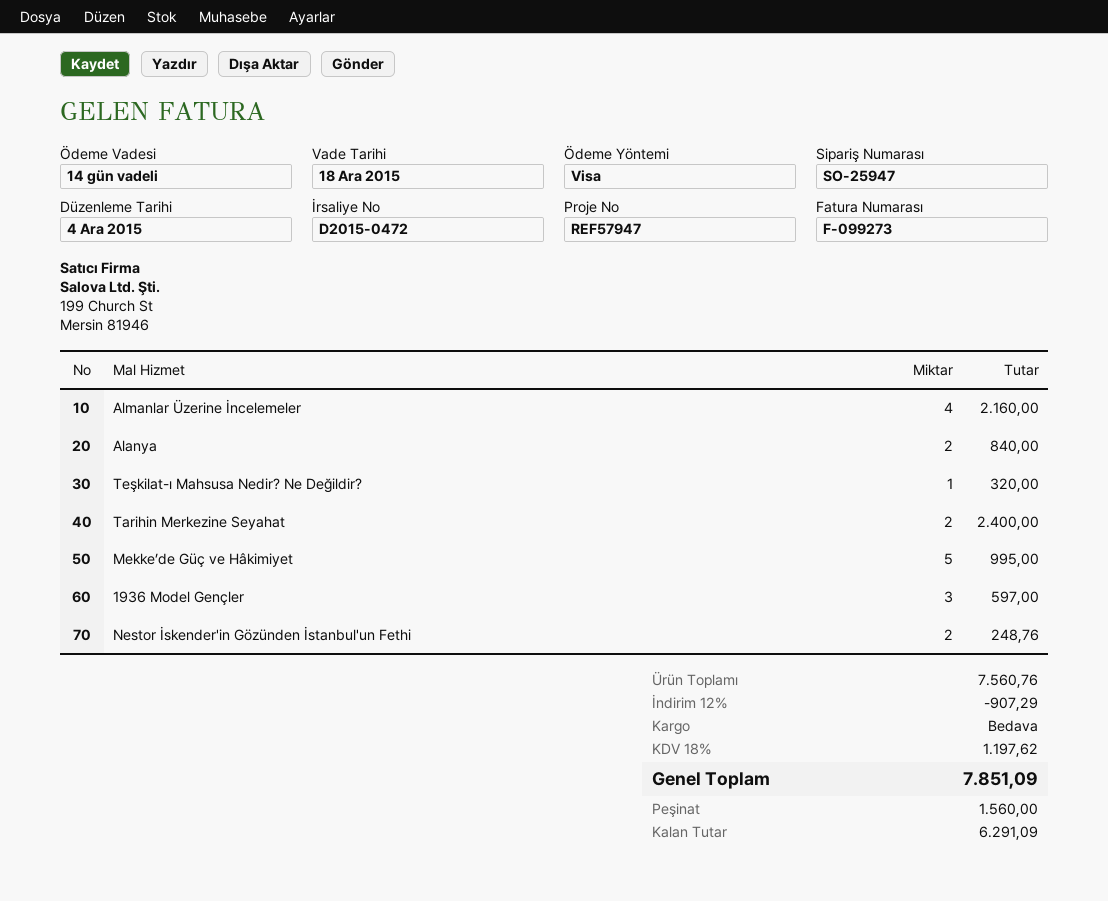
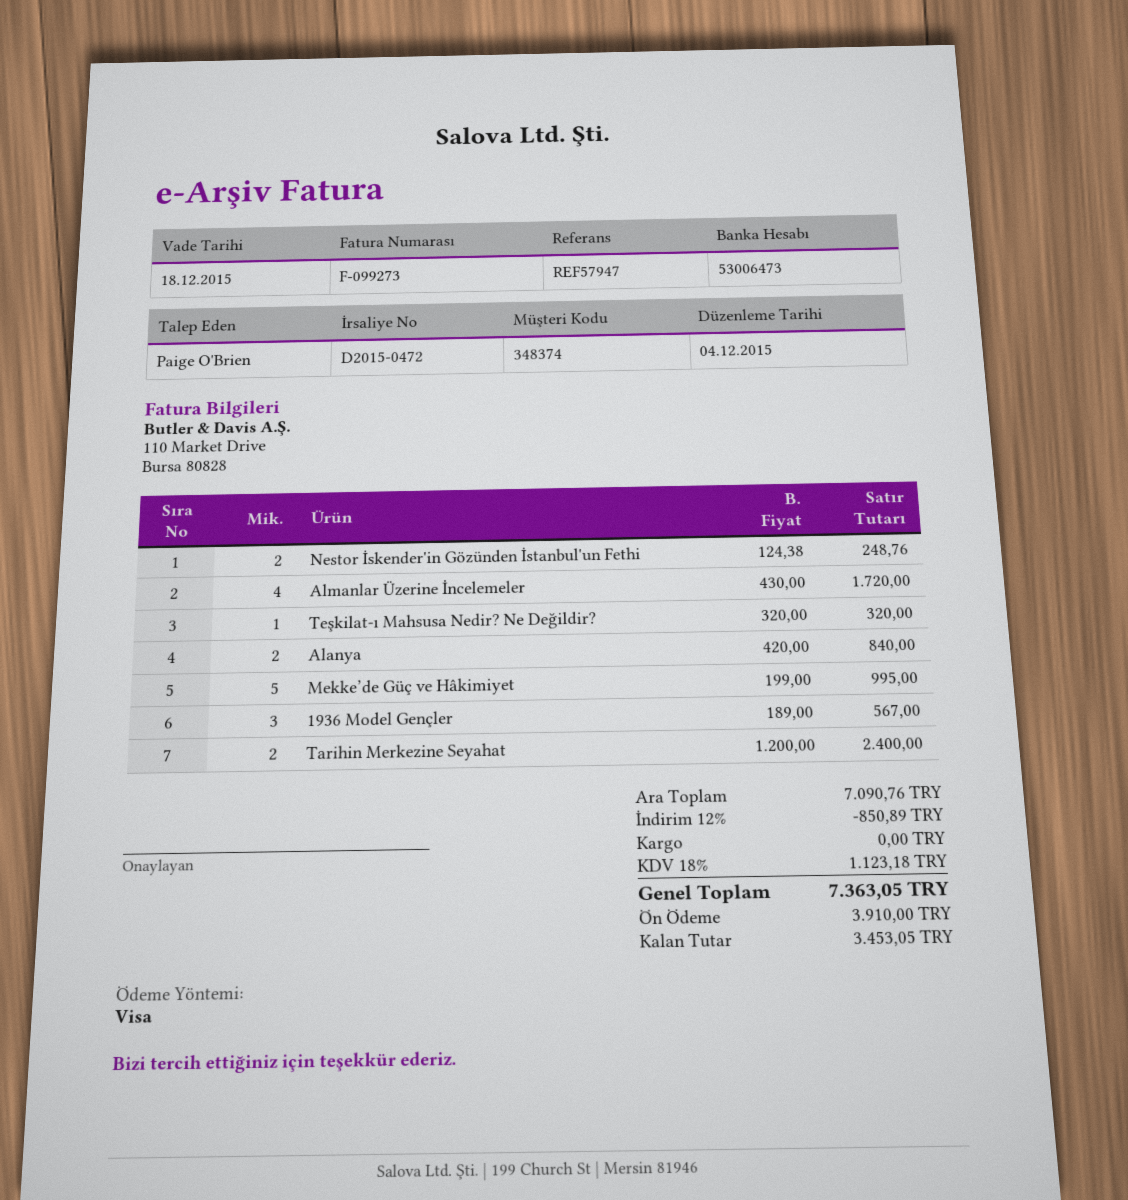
Almanlar Üzerine İncelemeler: 4 for 2160.00 -> 4 for 1720.00
1936 Model Gençler: 3 for 597.00 -> 3 for 567.00
subtotal: 7560.76 -> 7090.76
discount: 12% = 907.29 -> 12% = 850.89
tax: 18% = 1197.62 -> 18% = 1123.18
total: 7851.09 -> 7363.05
deposit: 1560.00 -> 3910.00
balance: 6291.09 -> 3453.05

